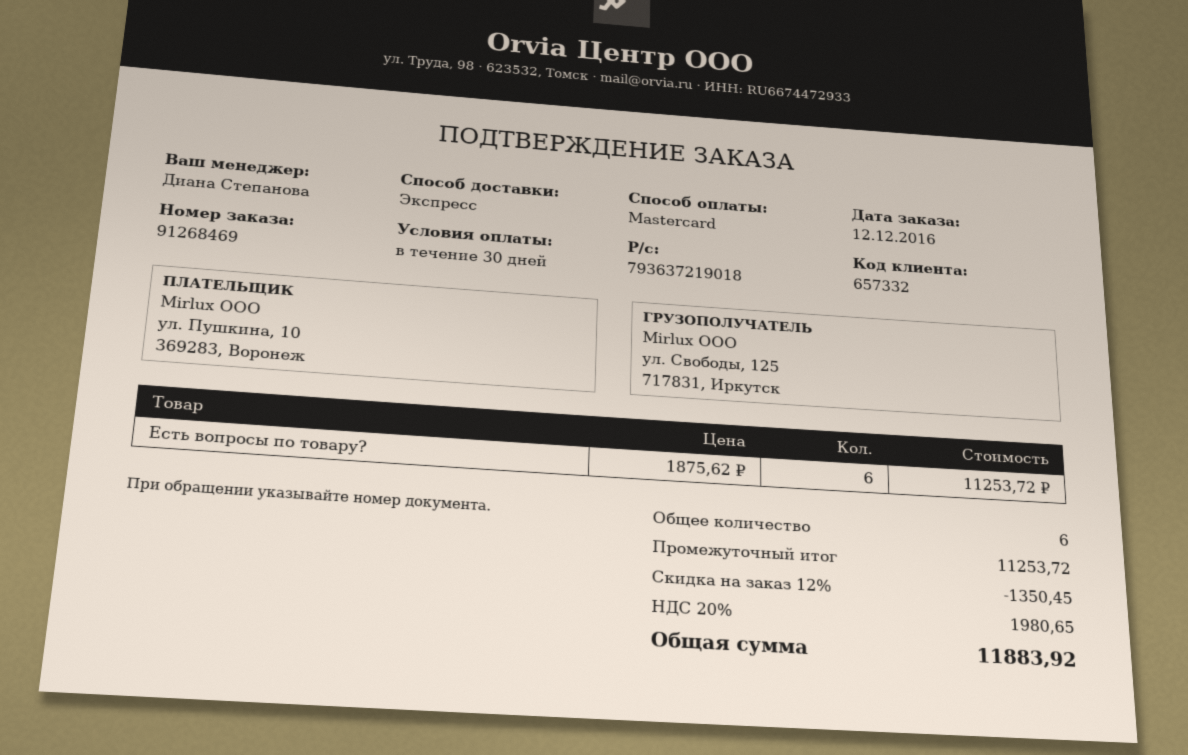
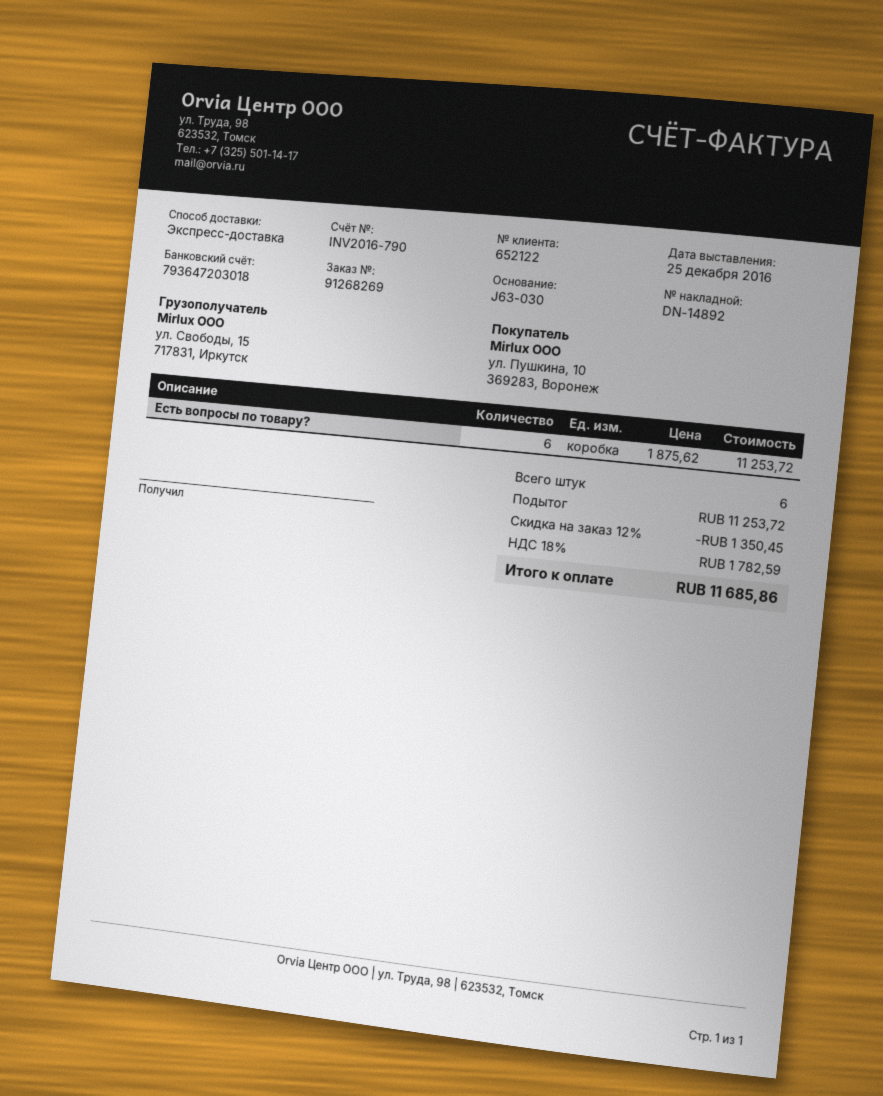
order number: 91268469 -> 91268269
customer number: 657332 -> 652122
bank account: 793637219018 -> 793647203018
ship to: ул. Свободы, 125, 717831, Иркутск -> ул. Свободы, 15, 717831, Иркутск
tax: 20% = 1980.65 -> 18% = 1782.59
total: 11883.92 -> 11685.86

